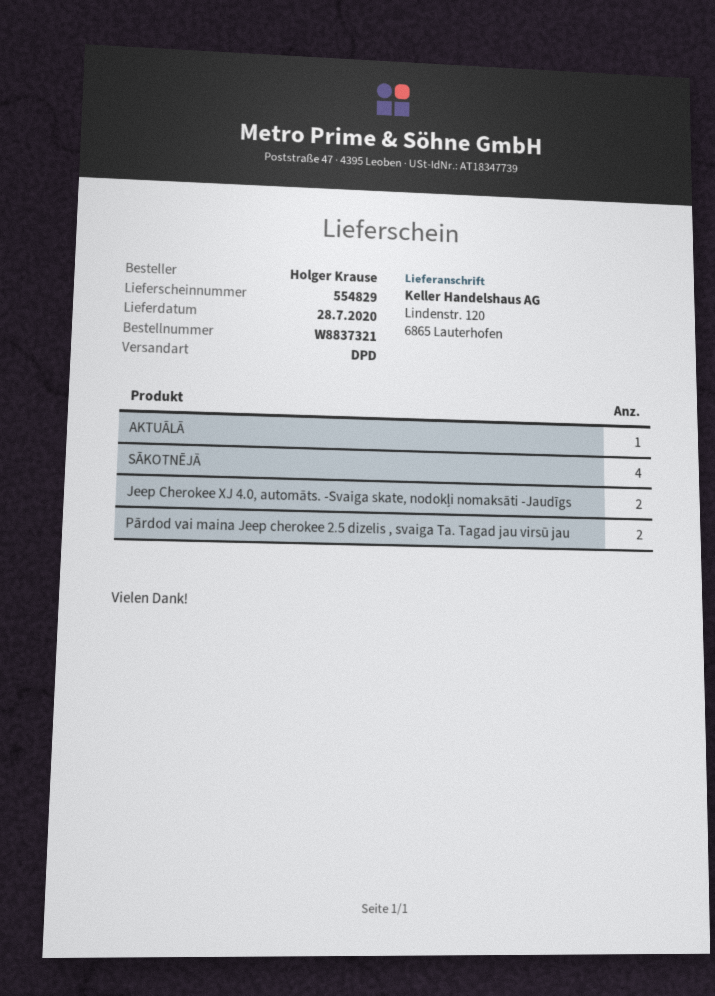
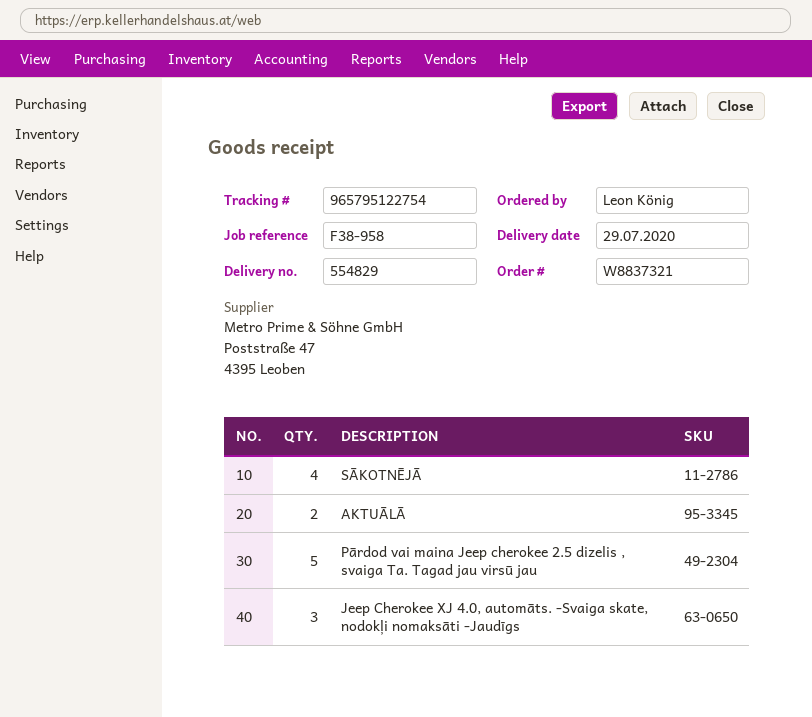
delivery date: 2020-07-28 -> 2020-07-29
ordered by: Holger Krause -> Leon König
AKTUĀLĀ: 1 -> 2
Jeep Cherokee XJ 4.0, automāts. -Svaiga skate, nodokļi nomaksāti -Jaudīgs: 2 -> 3
Pārdod vai maina Jeep cherokee 2.5 dizelis , svaiga Ta. Tagad jau virsū jau: 2 -> 5

